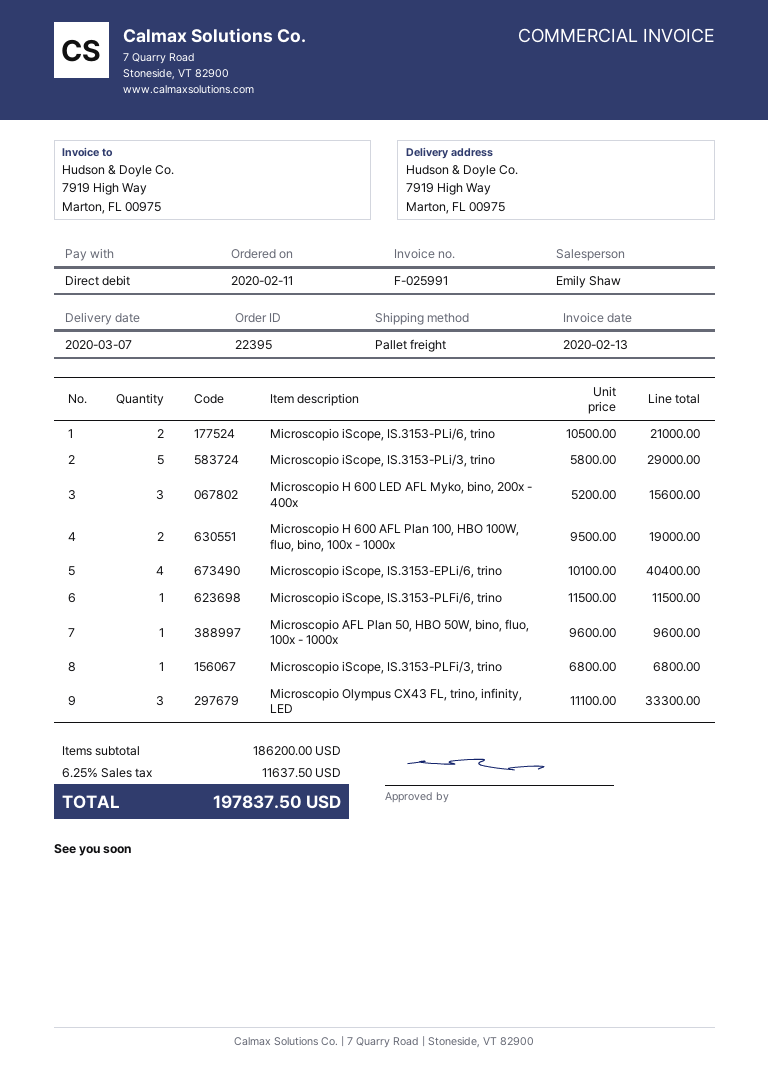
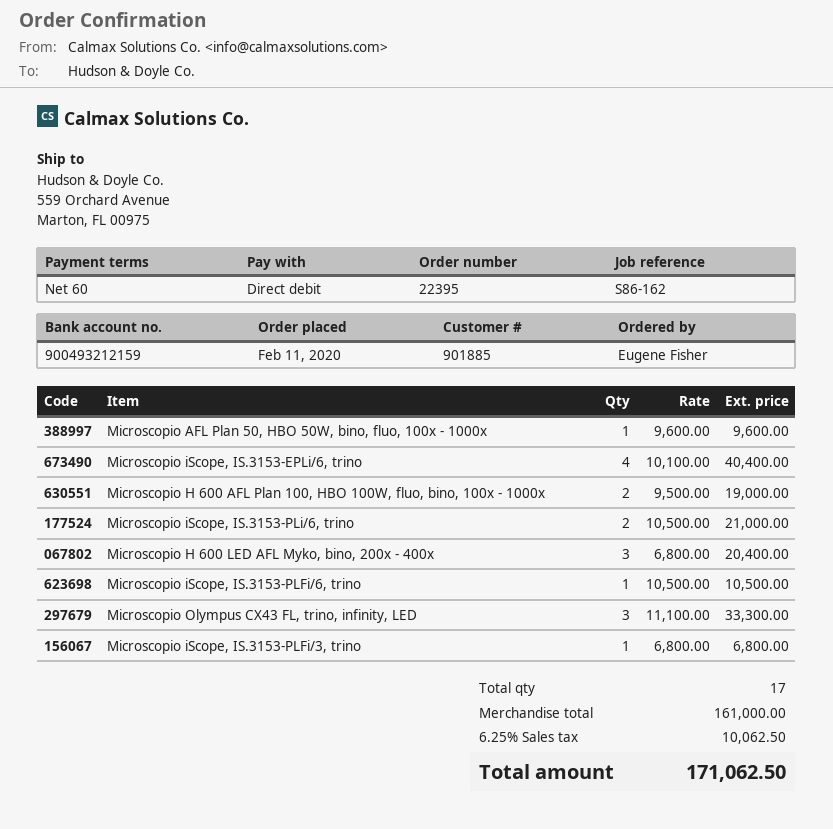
ship to: 7919 High Way, Marton, FL 00975 -> 559 Orchard Avenue, Marton, FL 00975
Microscopio iScope, IS.3153-PLi/3, trino: 5 x 5800.00 = 29000.00 -> none
Microscopio H 600 LED AFL Myko, bino, 200x - 400x: 3 x 5200.00 = 15600.00 -> 3 x 6800.00 = 20400.00
Microscopio iScope, IS.3153-PLFi/6, trino: 1 x 11500.00 = 11500.00 -> 1 x 10500.00 = 10500.00
subtotal: 186200.00 -> 161000.00
tax: 6.25% = 11637.50 -> 6.25% = 10062.50
total: 197837.50 -> 171062.50

